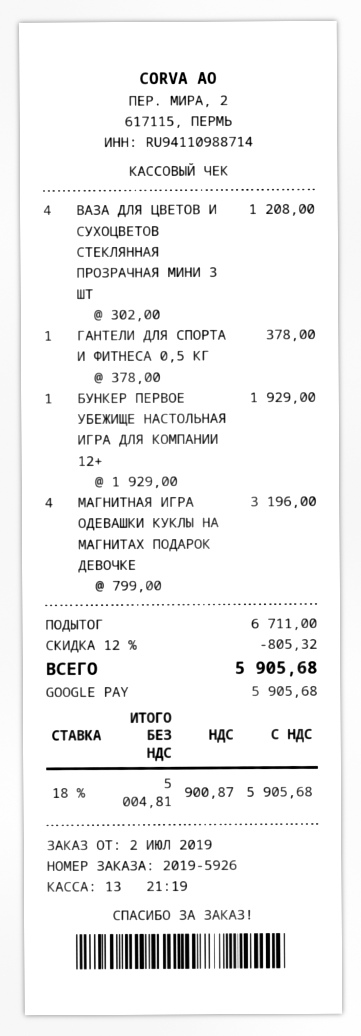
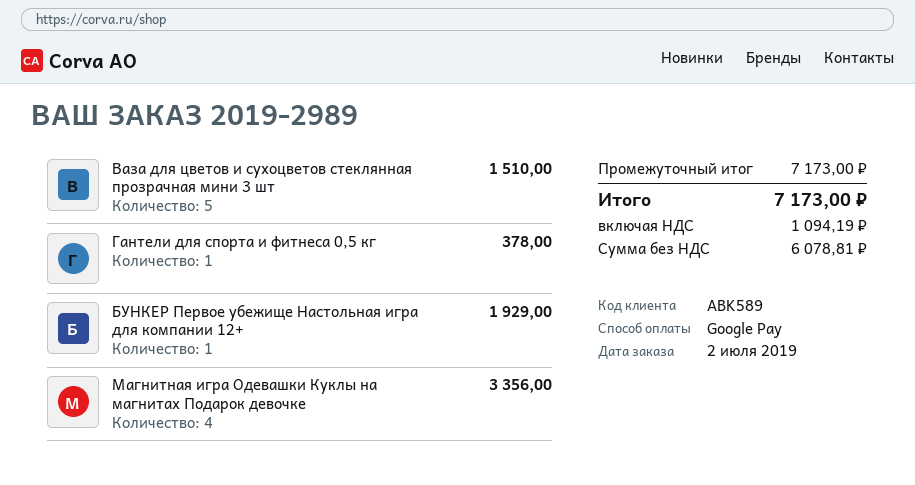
order number: 2019-5926 -> 2019-2989
ВАЗА ДЛЯ ЦВЕТОВ И СУХОЦВЕТОВ СТЕКЛЯННАЯ ПРОЗРАЧНАЯ МИНИ 3 ШТ: 4 for 1208.00 -> 5 for 1510.00
МАГНИТНАЯ ИГРА ОДЕВАШКИ КУКЛЫ НА МАГНИТАХ ПОДАРОК ДЕВОЧКЕ: 4 for 3196.00 -> 4 for 3356.00
subtotal: 6711.00 -> 7173.00
discount: 12% = 805.32 -> none
net: 5004.81 -> 6078.81
tax: 900.87 -> 1094.19
total: 5905.68 -> 7173.00

